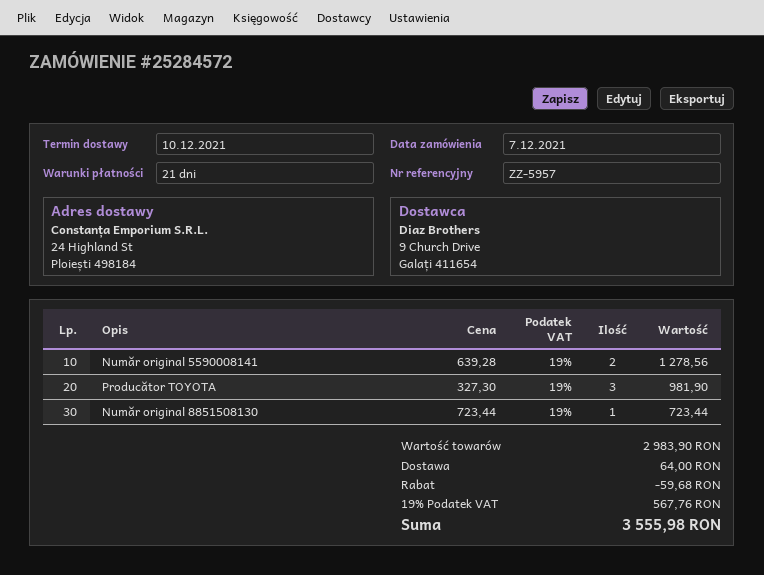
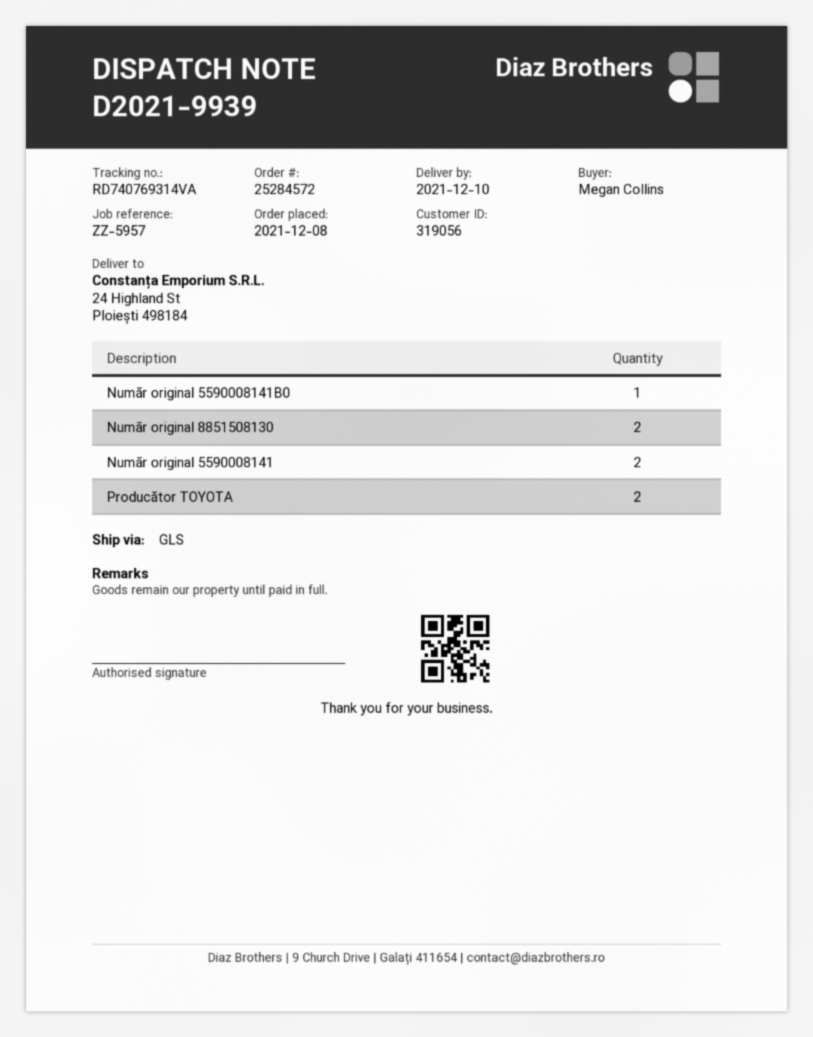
order date: 2021-12-07 -> 2021-12-08
Producător TOYOTA: 3 -> 2
Număr original 8851508130: 1 -> 2
Număr original 5590008141B0: none -> 1

